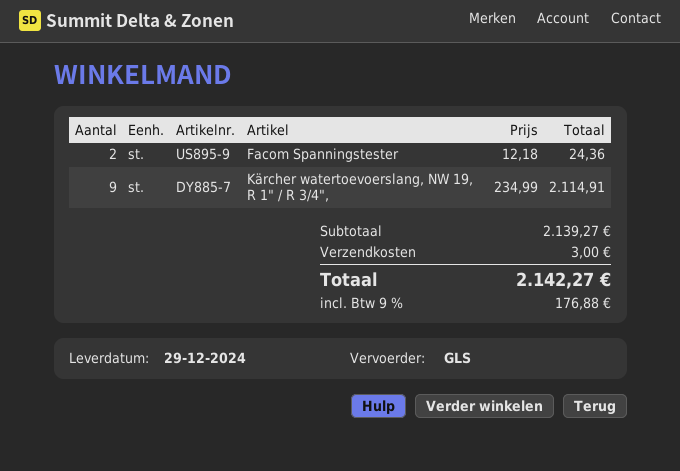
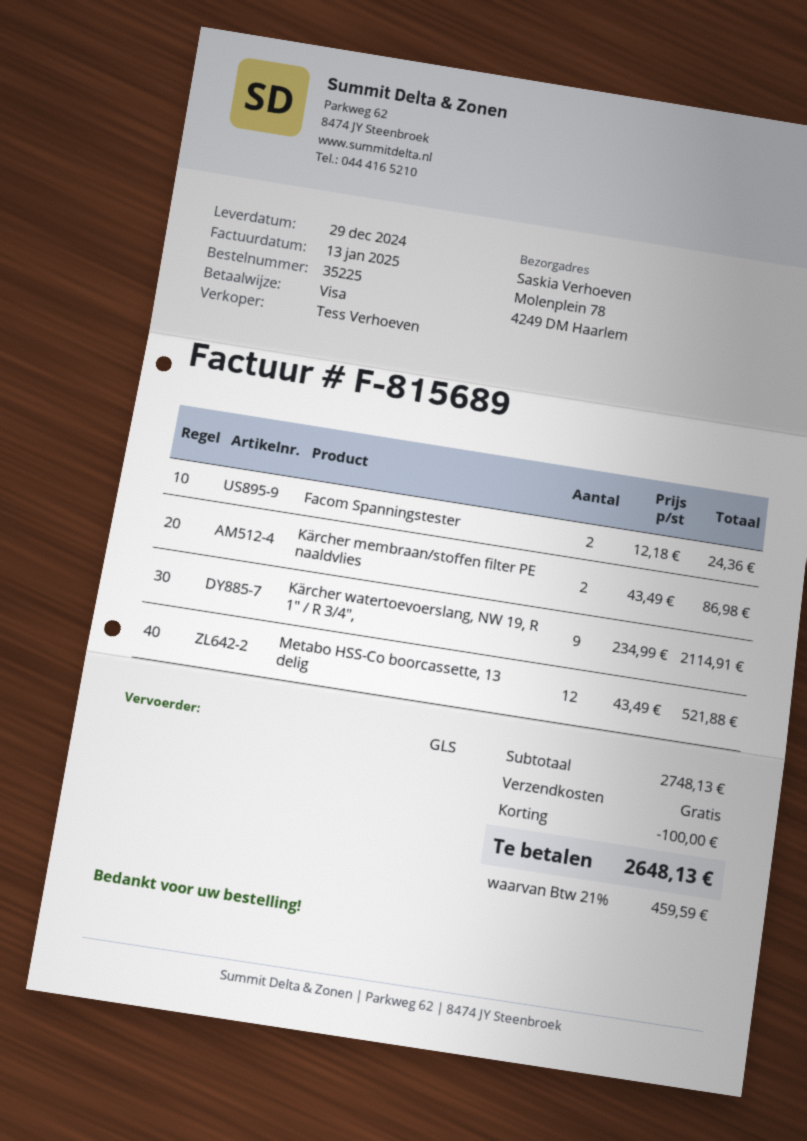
Kärcher membraan/stoffen filter PE naaldvlies: none -> 2 x 43.49 = 86.98
Metabo HSS-Co boorcassette, 13 delig: none -> 12 x 43.49 = 521.88
subtotal: 2139.27 -> 2748.13
discount: none -> 100.00
shipping: 3.00 -> 0.00
tax: 9% = 176.88 -> 21% = 459.59
total: 2142.27 -> 2648.13

